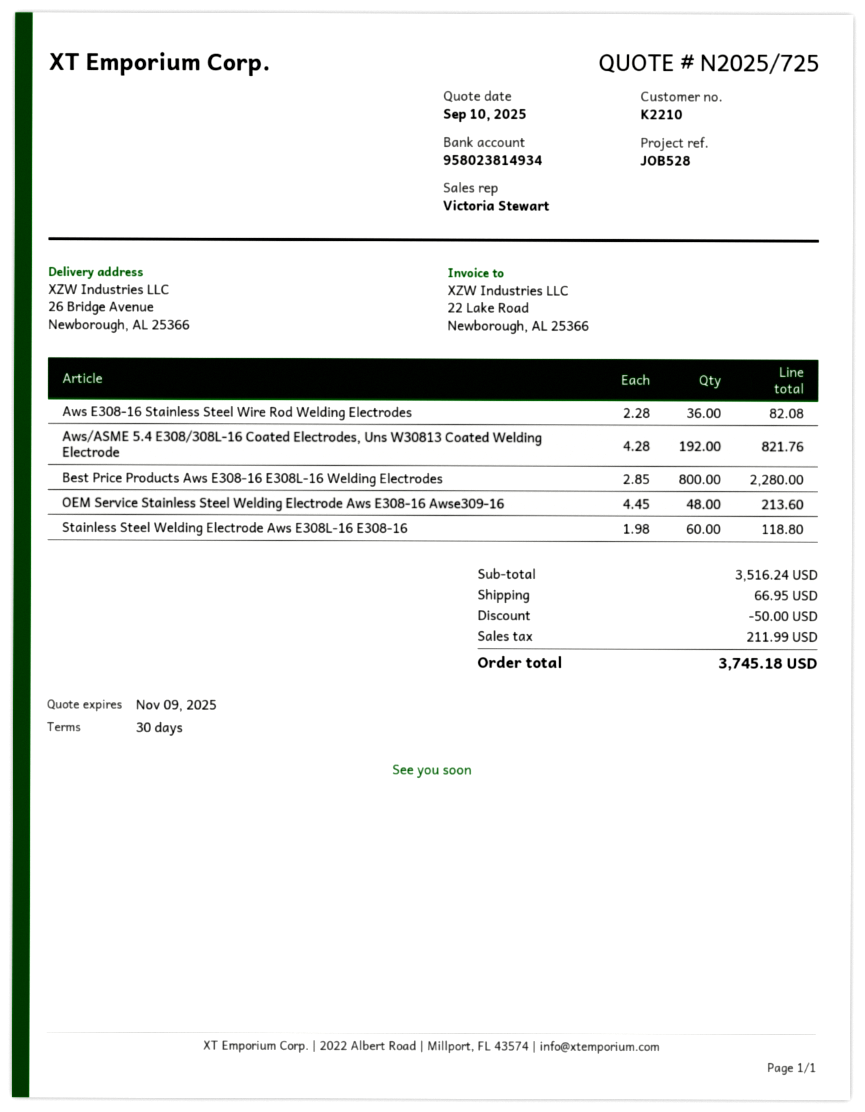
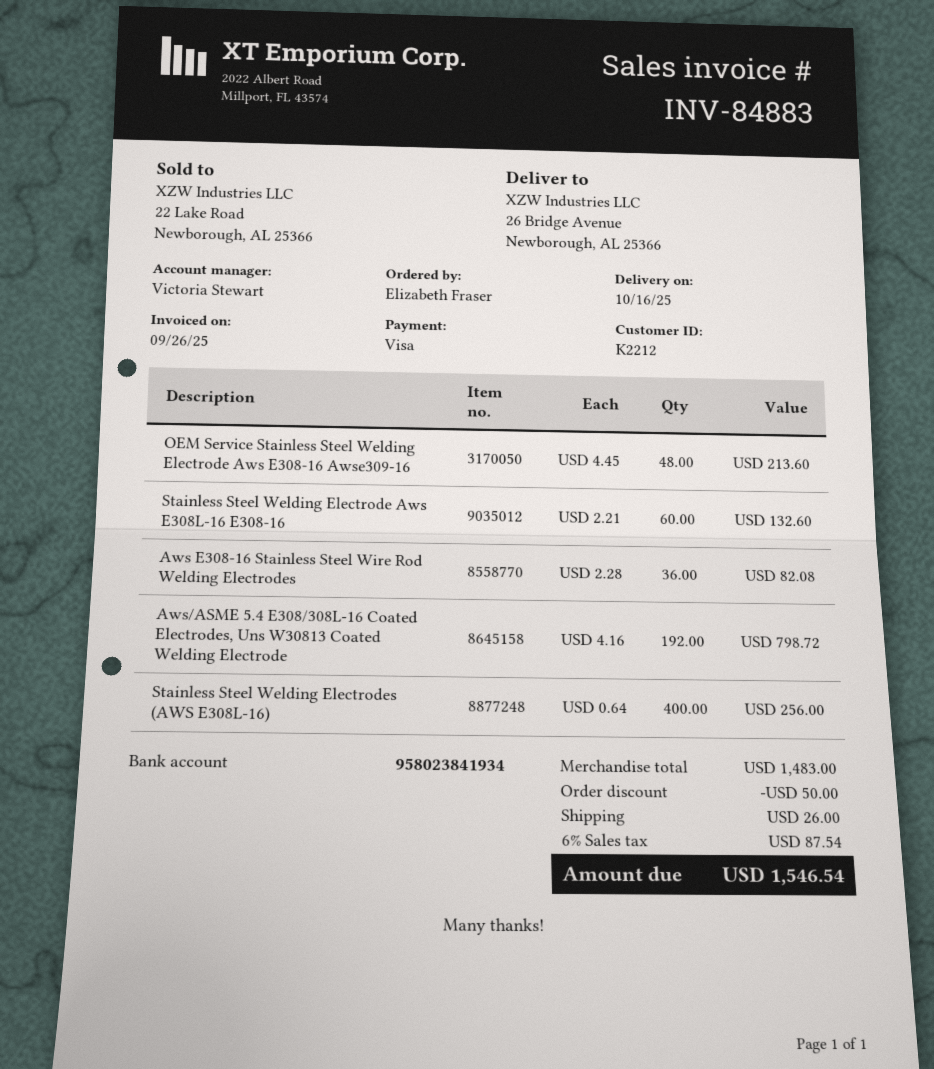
customer number: K2210 -> K2212
bank account: 958023814934 -> 958023841934
Aws/ASME 5.4 E308/308L-16 Coated Electrodes, Uns W30813 Coated Welding Electrode: 192 x 4.28 = 821.76 -> 192 x 4.16 = 798.72
Best Price Products Aws E308-16 E308L-16 Welding Electrodes: 800 x 2.85 = 2280.00 -> none
Stainless Steel Welding Electrode Aws E308L-16 E308-16: 60 x 1.98 = 118.80 -> 60 x 2.21 = 132.60
Stainless Steel Welding Electrodes (AWS E308L-16): none -> 400 x 0.64 = 256.00
subtotal: 3516.24 -> 1483.00
shipping: 66.95 -> 26.00
tax: 211.99 -> 87.54
total: 3745.18 -> 1546.54

